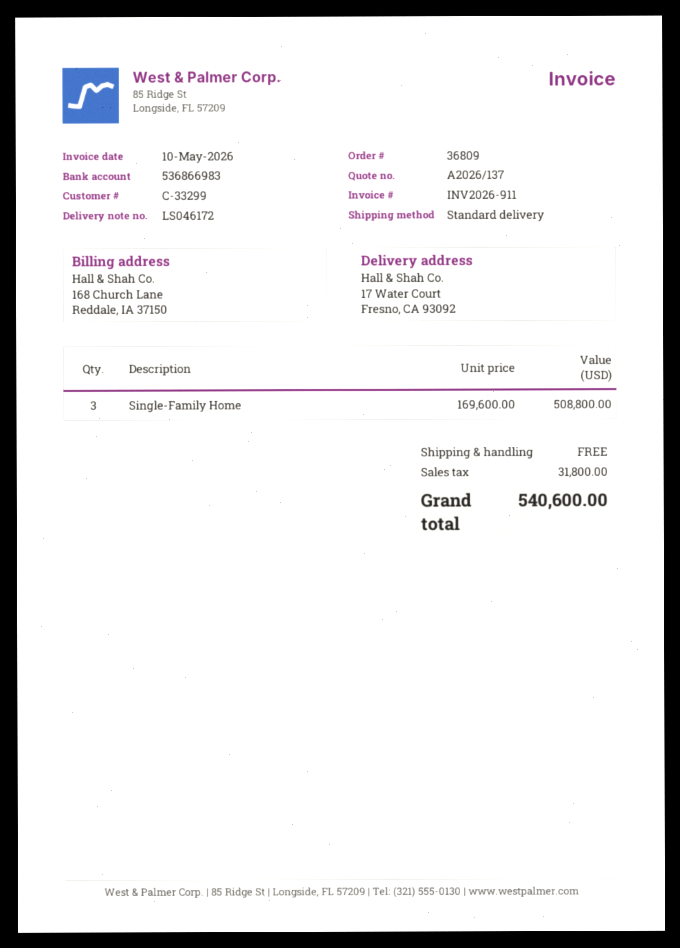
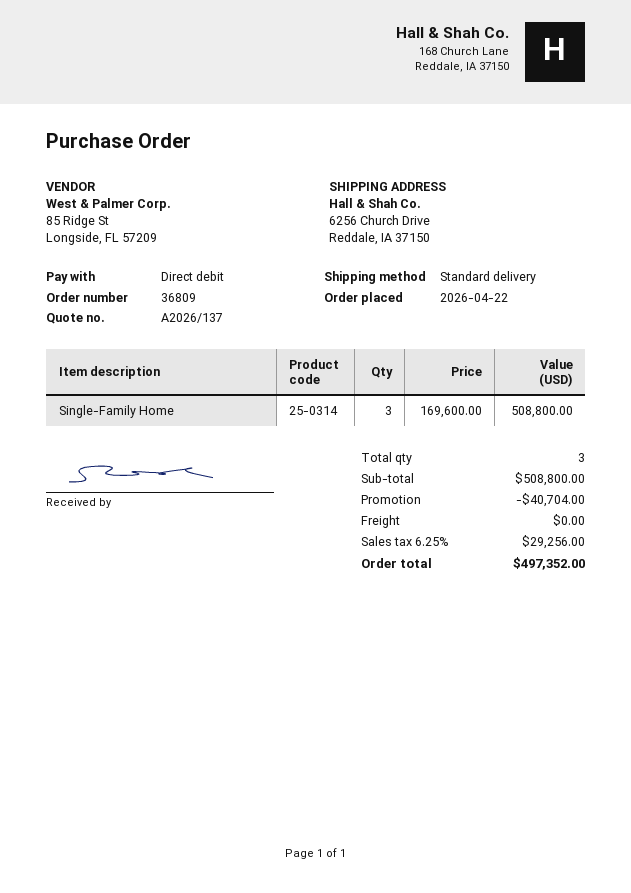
ship to: 17 Water Court, Fresno, CA 93092 -> 6256 Church Drive, Reddale, IA 37150
discount: none -> 40704.00
tax: 31800.00 -> 29256.00
total: 540600.00 -> 497352.00

